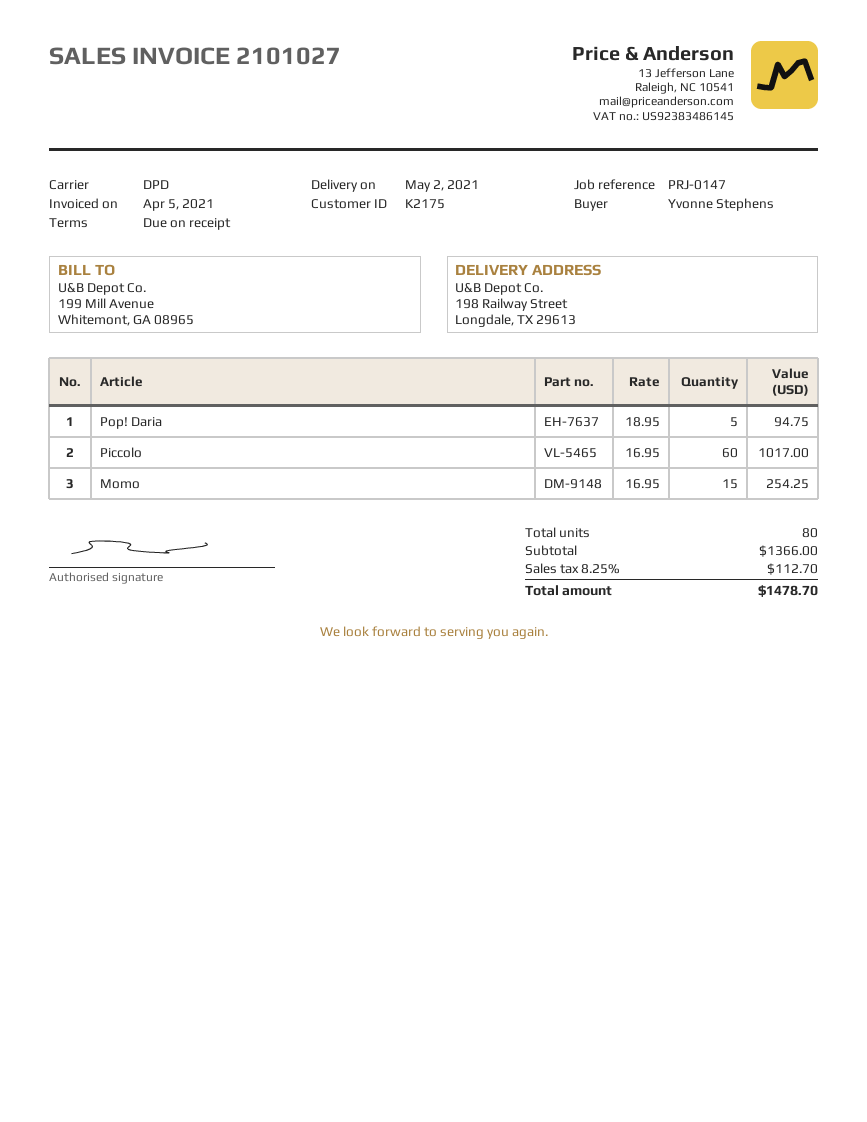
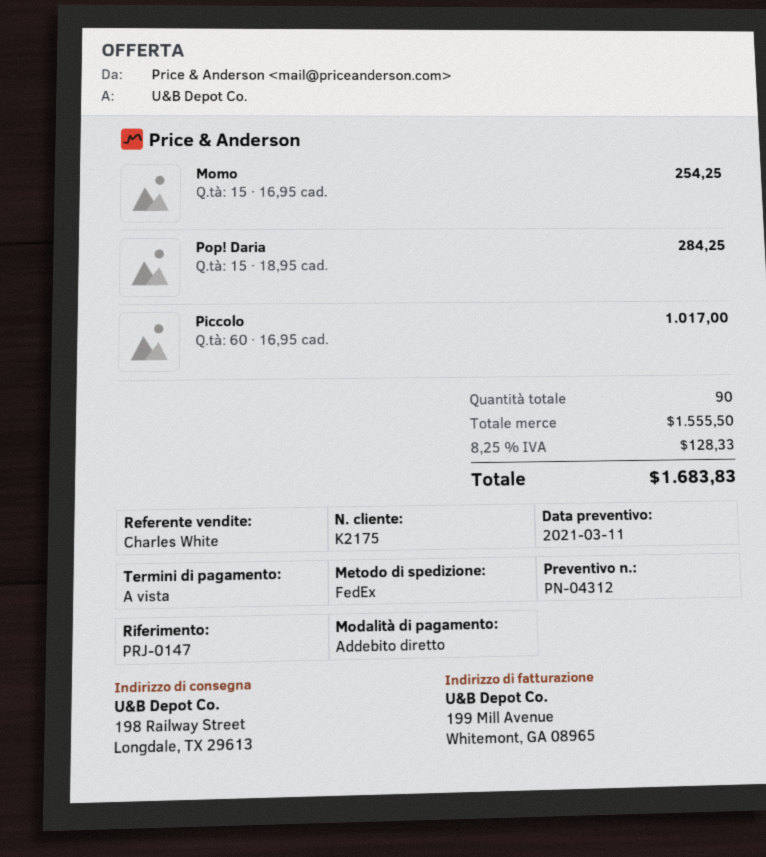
shipping method: DPD -> FedEx
Pop! Daria: 5 x 18.95 = 94.75 -> 15 x 18.95 = 284.25
total quantity: 80 -> 90
subtotal: 1366.00 -> 1555.50
tax: 8.25% = 112.70 -> 8.25% = 128.33
total: 1478.70 -> 1683.83

